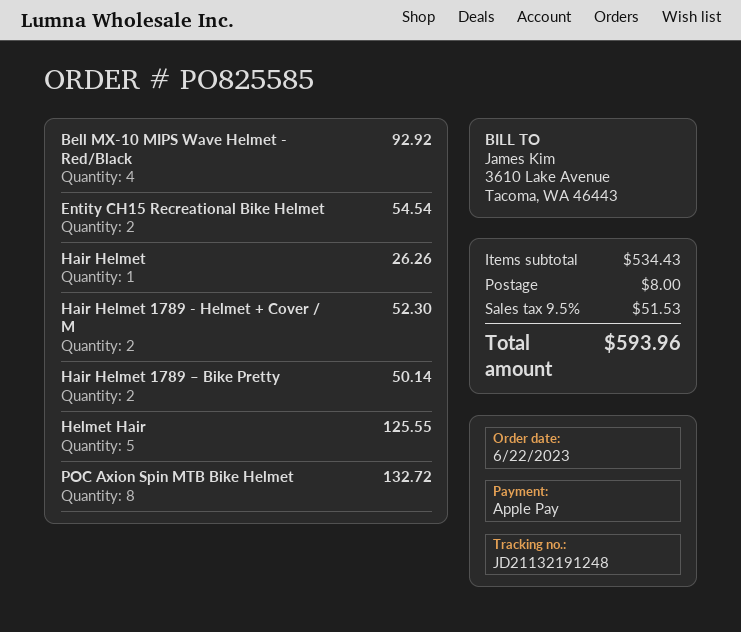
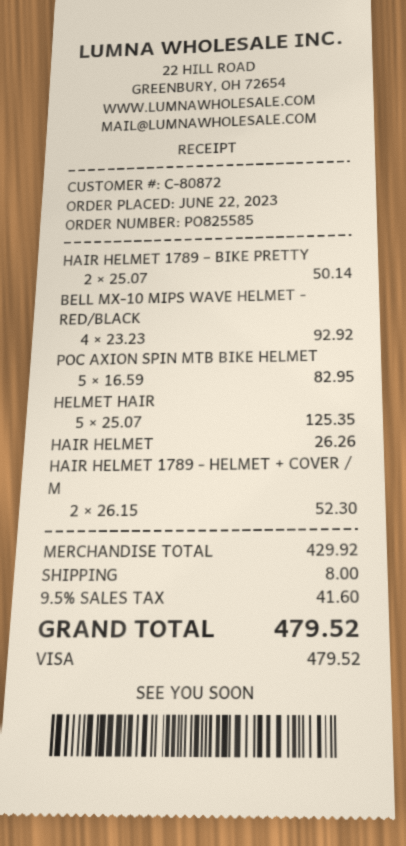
payment method: Apple Pay -> Visa
Entity CH15 Recreational Bike Helmet: 2 for 54.54 -> none
Helmet Hair: 5 for 125.55 -> 5 for 125.35
POC Axion Spin MTB Bike Helmet: 8 for 132.72 -> 5 for 82.95
subtotal: 534.43 -> 429.92
tax: 9.5% = 51.53 -> 9.5% = 41.60
total: 593.96 -> 479.52

